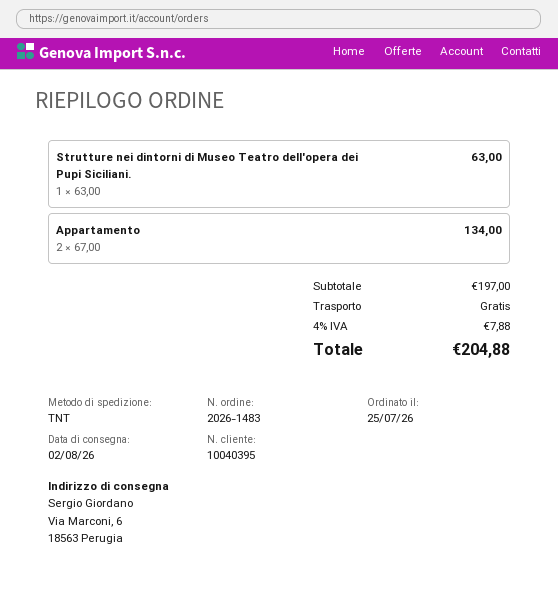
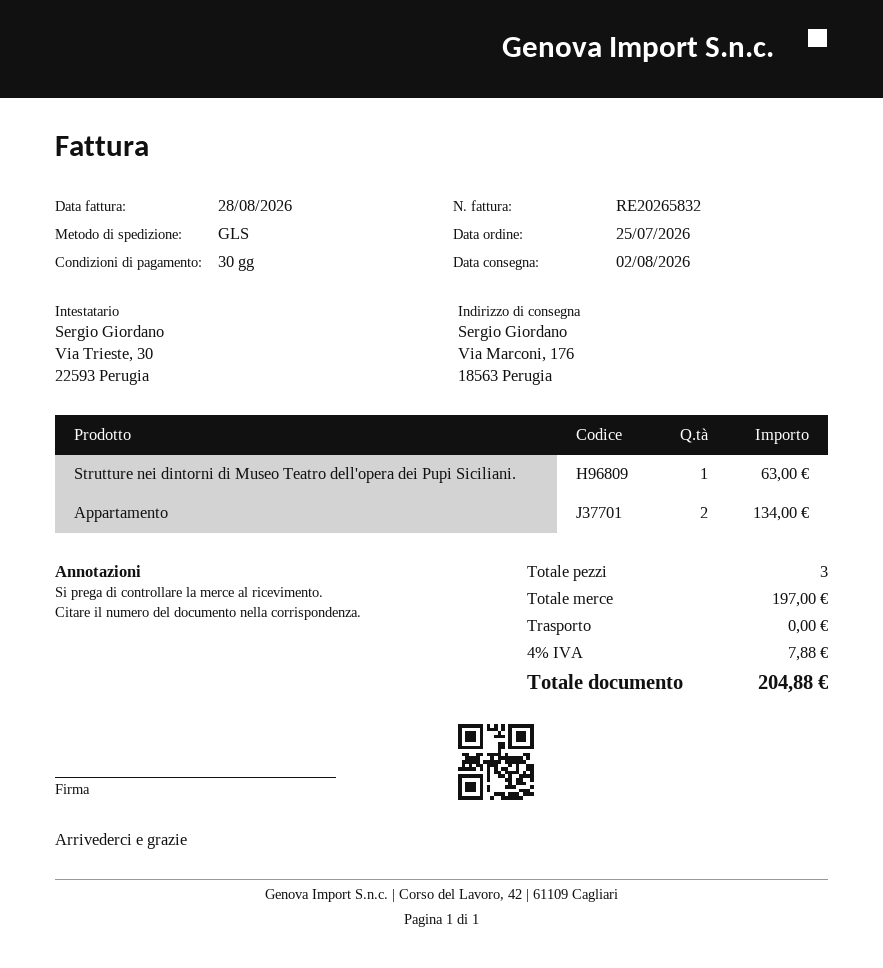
shipping method: TNT -> GLS
ship to: Via Marconi, 6, 18563 Perugia -> Via Marconi, 176, 18563 Perugia

